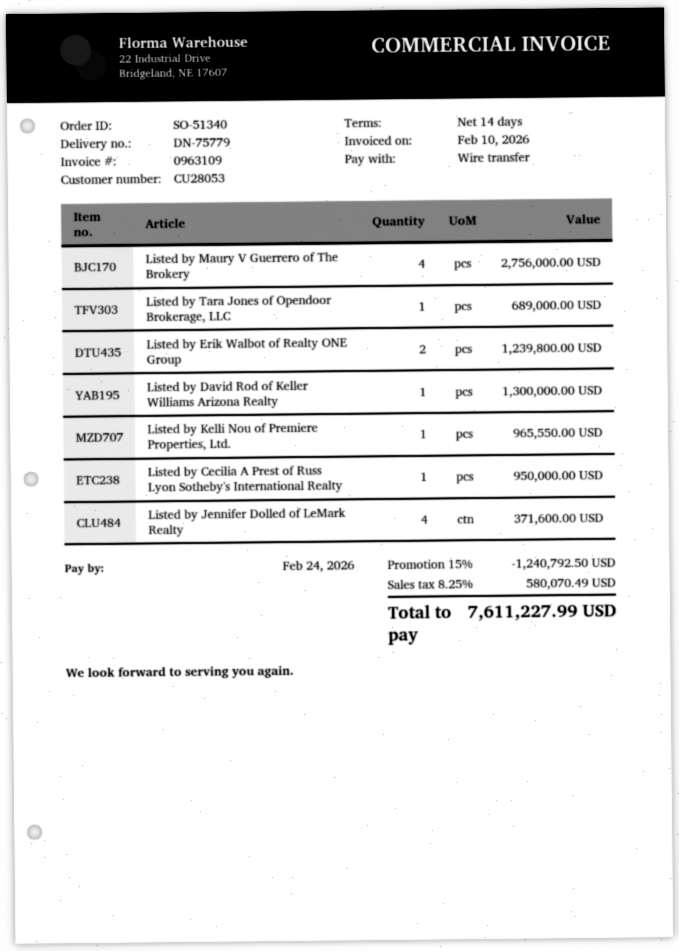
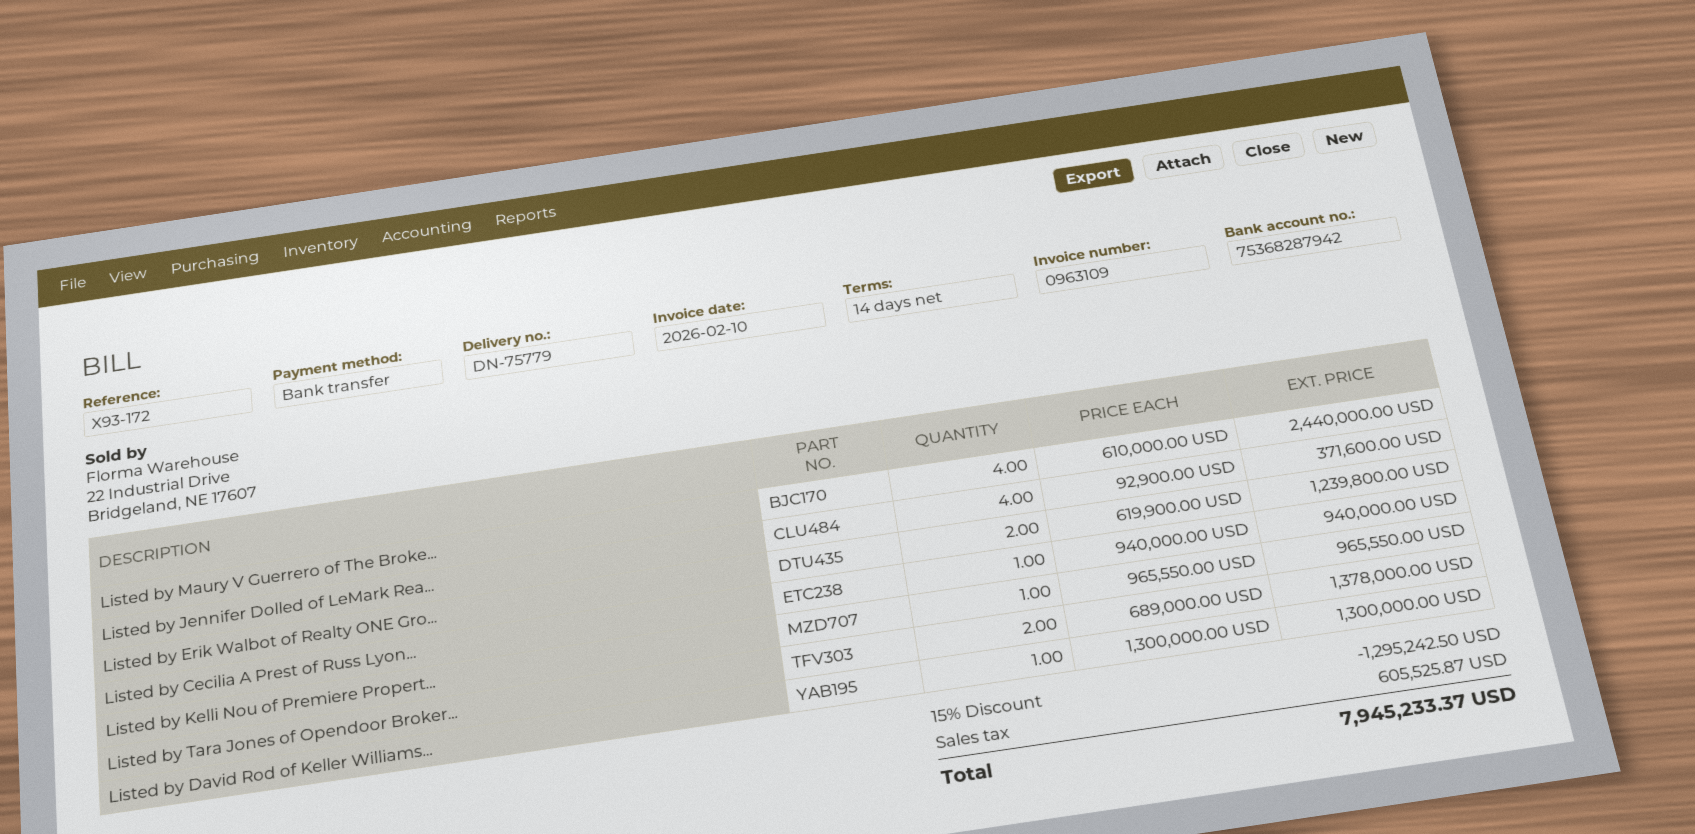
Listed by Maury V Guerrero of The Brokery: 4 for 2756000.00 -> 4 for 2440000.00
Listed by Tara Jones of Opendoor Brokerage, LLC: 1 for 689000.00 -> 2 for 1378000.00
Listed by Cecilia A Prest of Russ Lyon Sotheby's International Realty: 1 for 950000.00 -> 1 for 940000.00
discount: 15% = 1240792.50 -> 15% = 1295242.50
tax: 580070.49 -> 605525.87
total: 7611227.99 -> 7945233.37

